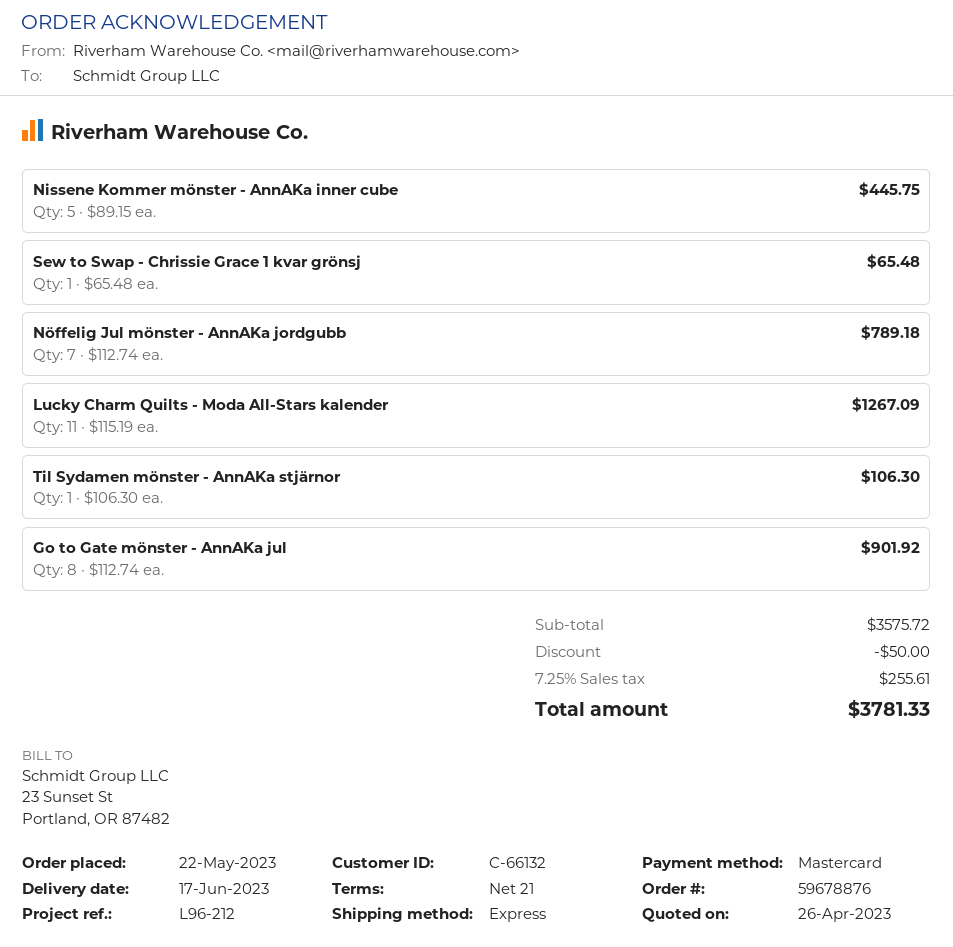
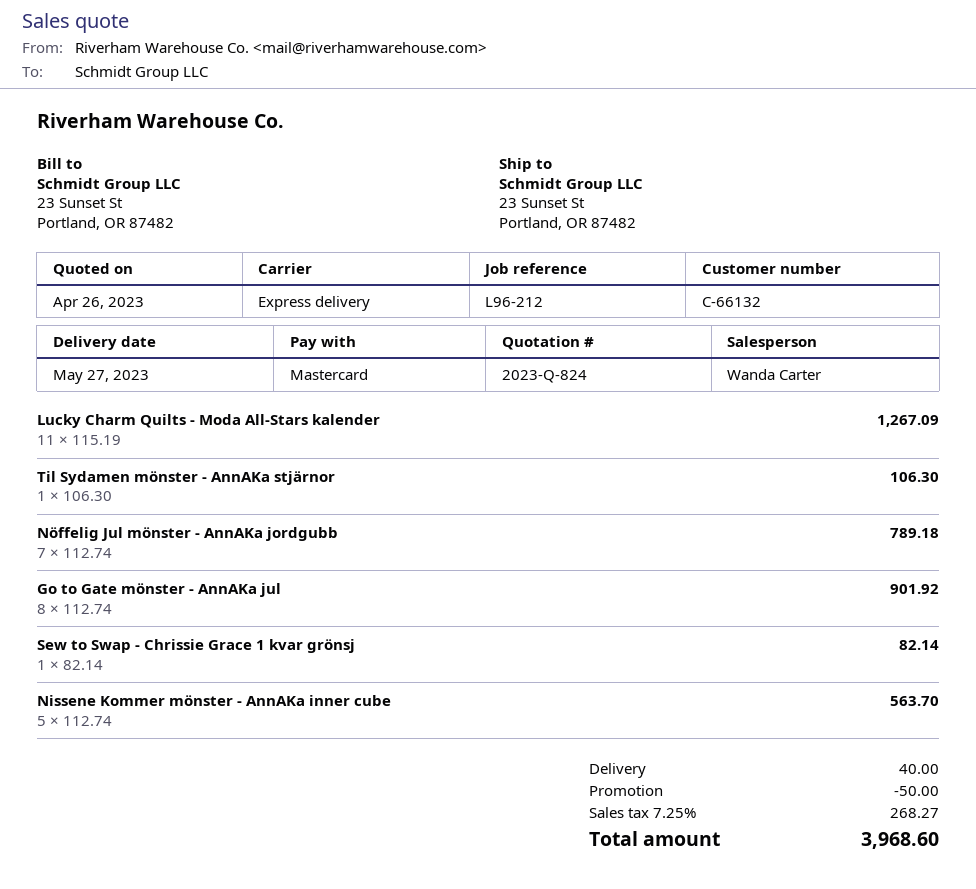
delivery date: 2023-06-17 -> 2023-05-27
Nissene Kommer mönster - AnnAKa inner cube: 5 x 89.15 = 445.75 -> 5 x 112.74 = 563.70
Sew to Swap - Chrissie Grace 1 kvar grönsj: 1 x 65.48 = 65.48 -> 1 x 82.14 = 82.14
shipping: none -> 40.00
tax: 7.25% = 255.61 -> 7.25% = 268.27
total: 3781.33 -> 3968.60

